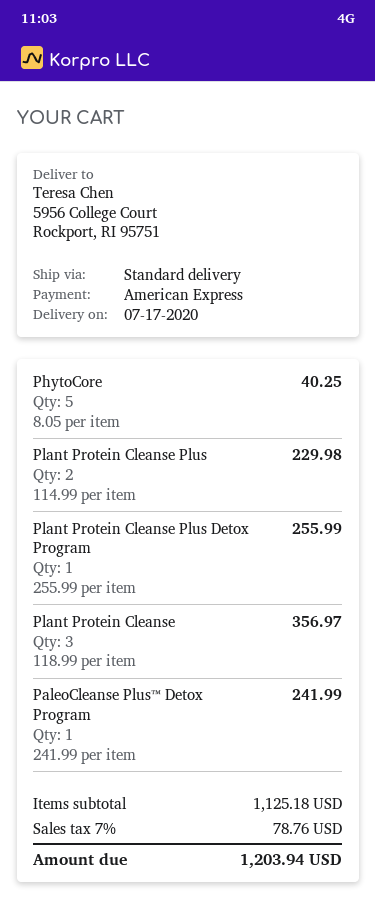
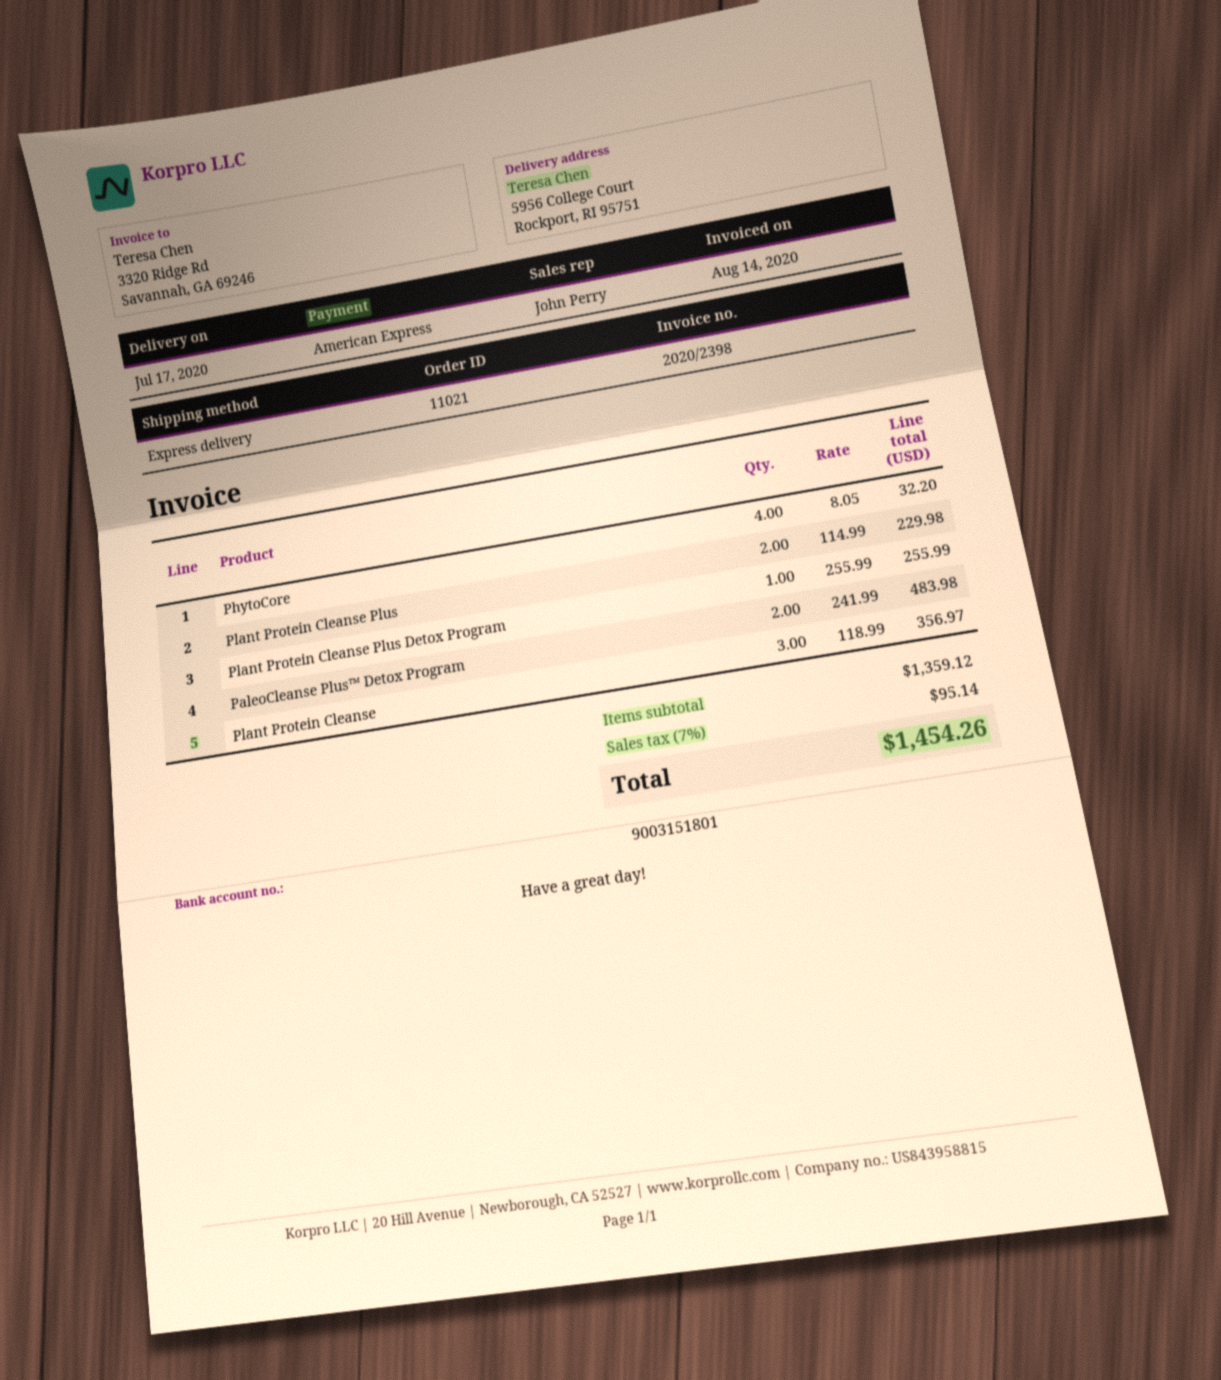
shipping method: standard -> express
PhytoCore: 5 x 8.05 = 40.25 -> 4 x 8.05 = 32.20
PaleoCleanse Plus™ Detox Program: 1 x 241.99 = 241.99 -> 2 x 241.99 = 483.98
subtotal: 1125.18 -> 1359.12
tax: 7% = 78.76 -> 7% = 95.14
total: 1203.94 -> 1454.26

